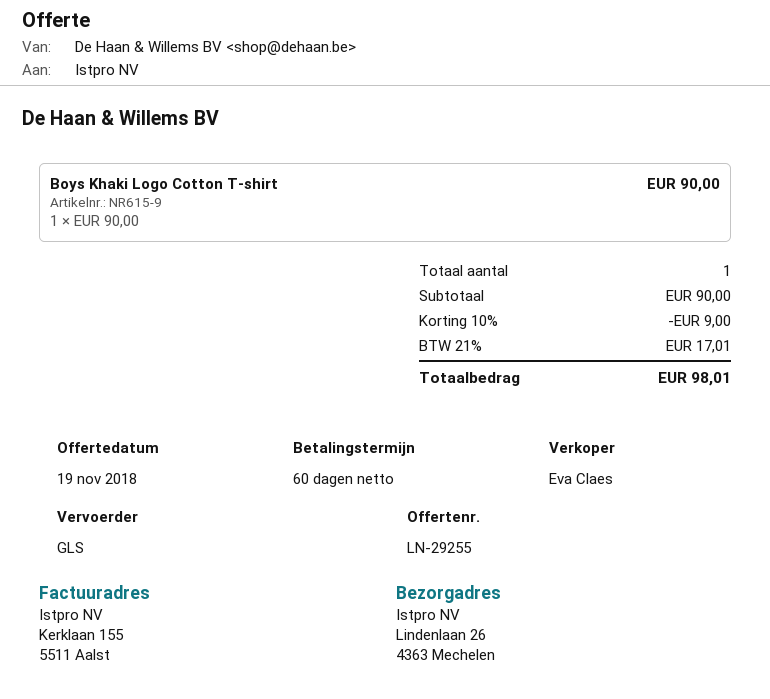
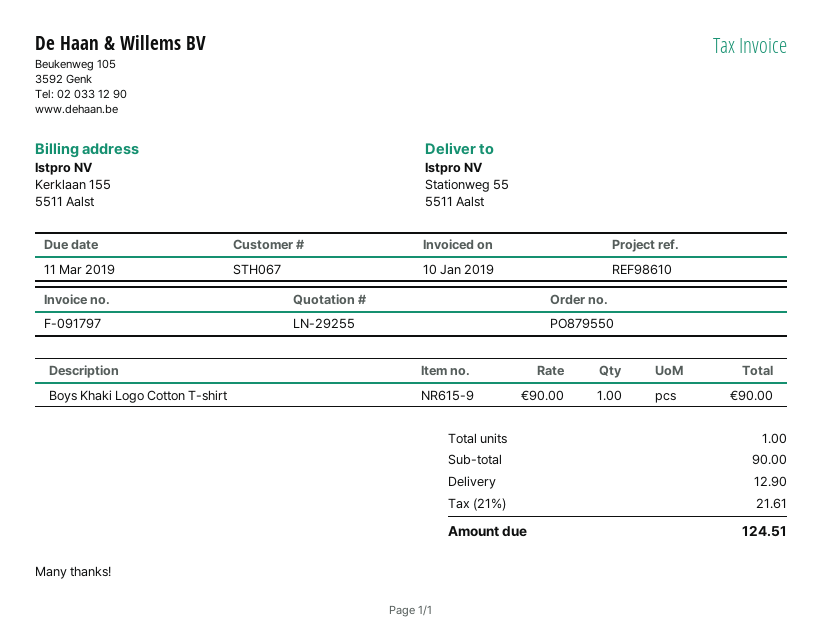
ship to: Lindenlaan 26, 4363 Mechelen -> Stationweg 55, 5511 Aalst
discount: 10% = 9.00 -> none
shipping: none -> 12.90
tax: 21% = 17.01 -> 21% = 21.61
total: 98.01 -> 124.51

